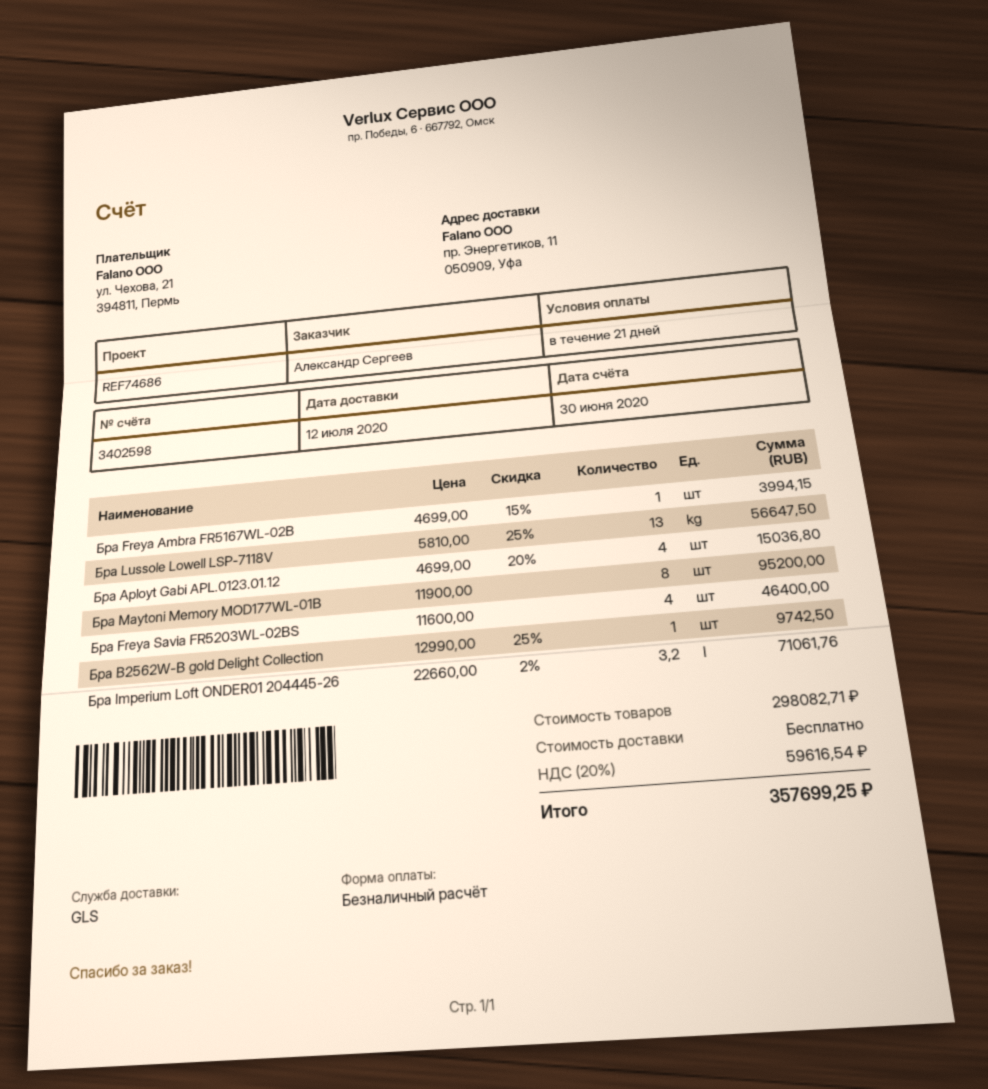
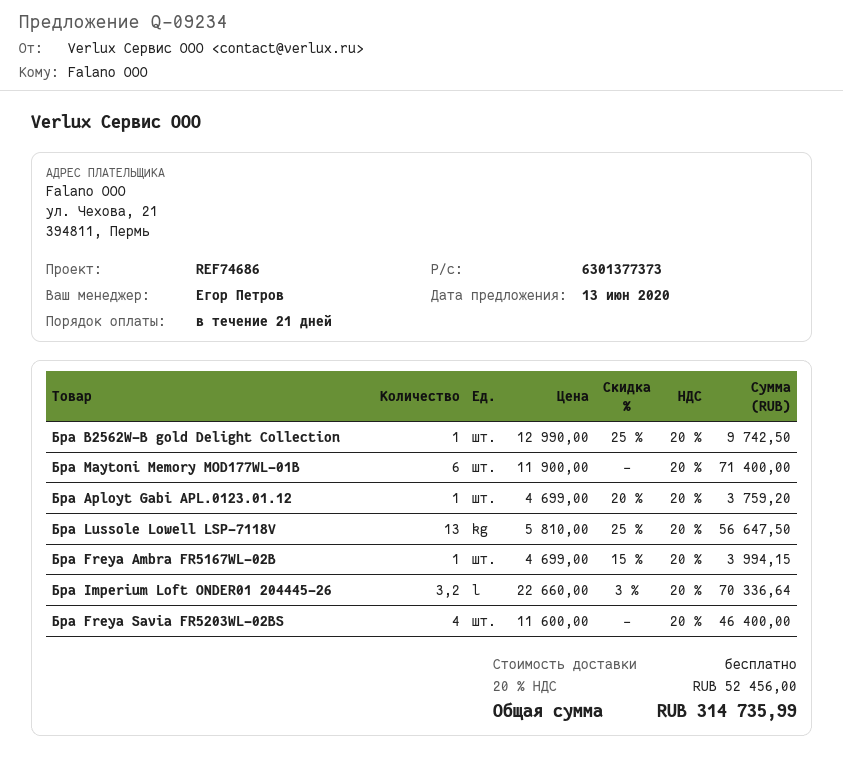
Бра Aployt Gabi APL.0123.01.12: 4 x 4699.00 - 20% = 15036.80 -> 1 x 4699.00 - 20% = 3759.20
Бра Maytoni Memory MOD177WL-01B: 8 x 11900.00 = 95200.00 -> 6 x 11900.00 = 71400.00
Бра Imperium Loft ONDER01 204445-26: 3.2 x 22660.00 - 2% = 71061.76 -> 3.2 x 22660.00 - 3% = 70336.64
tax: 20% = 59616.54 -> 20% = 52456.00
total: 357699.25 -> 314735.99

